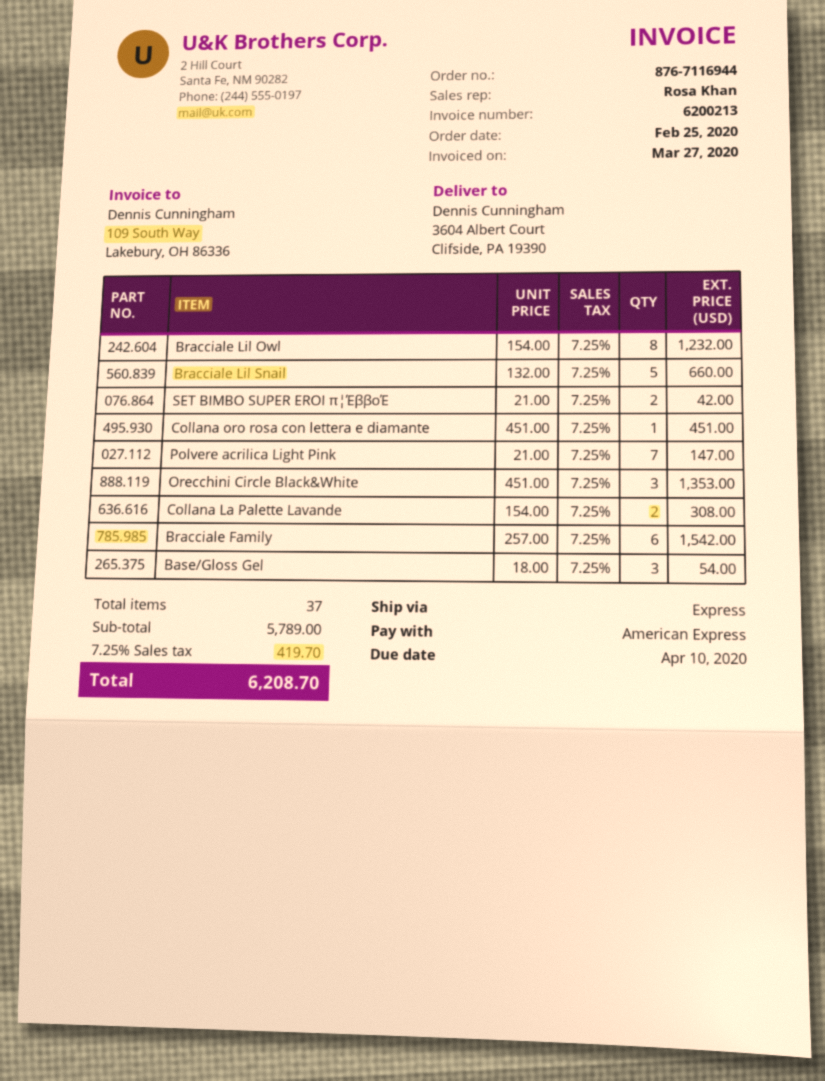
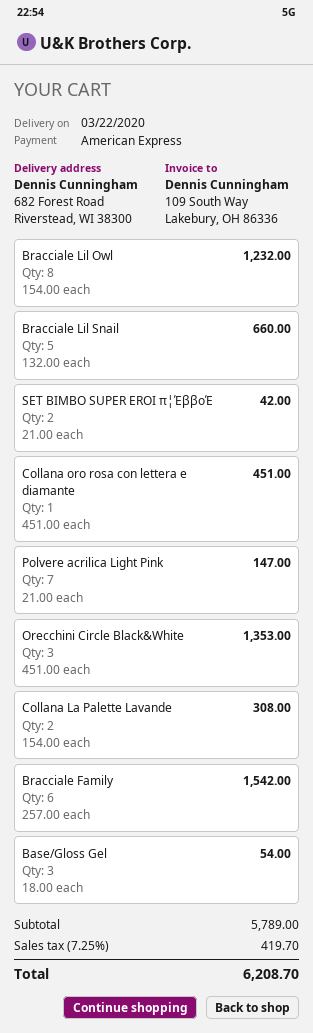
ship to: 3604 Albert Court, Clifside, PA 19390 -> 682 Forest Road, Riverstead, WI 38300

